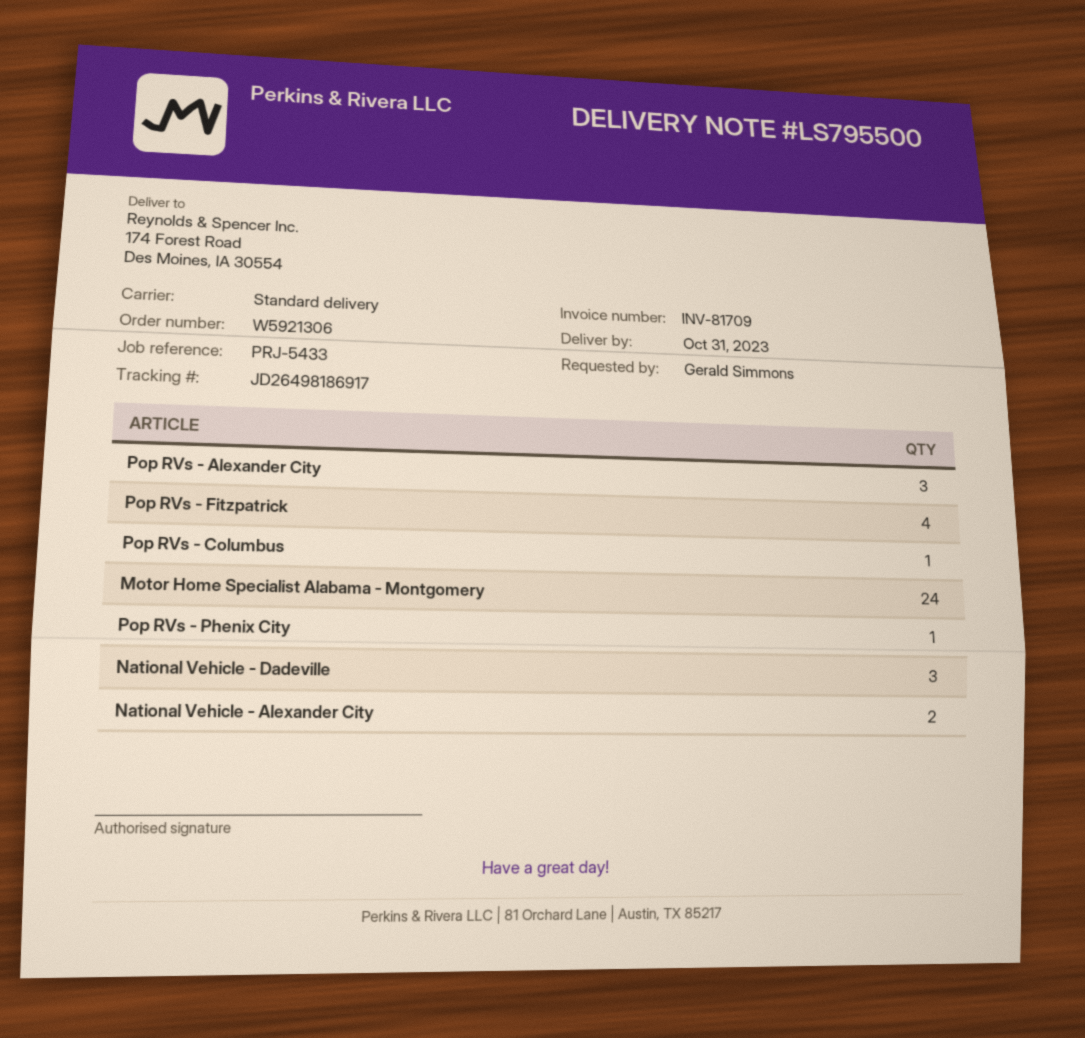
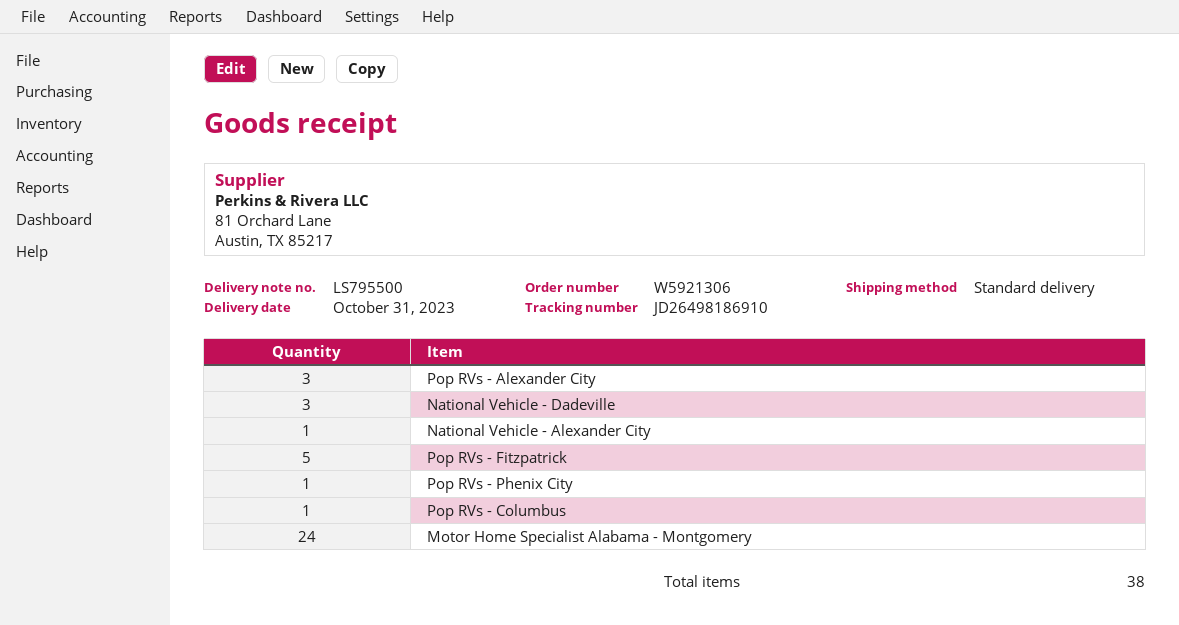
tracking number: JD26498186917 -> JD26498186910
Pop RVs - Fitzpatrick: 4 -> 5
National Vehicle - Alexander City: 2 -> 1

